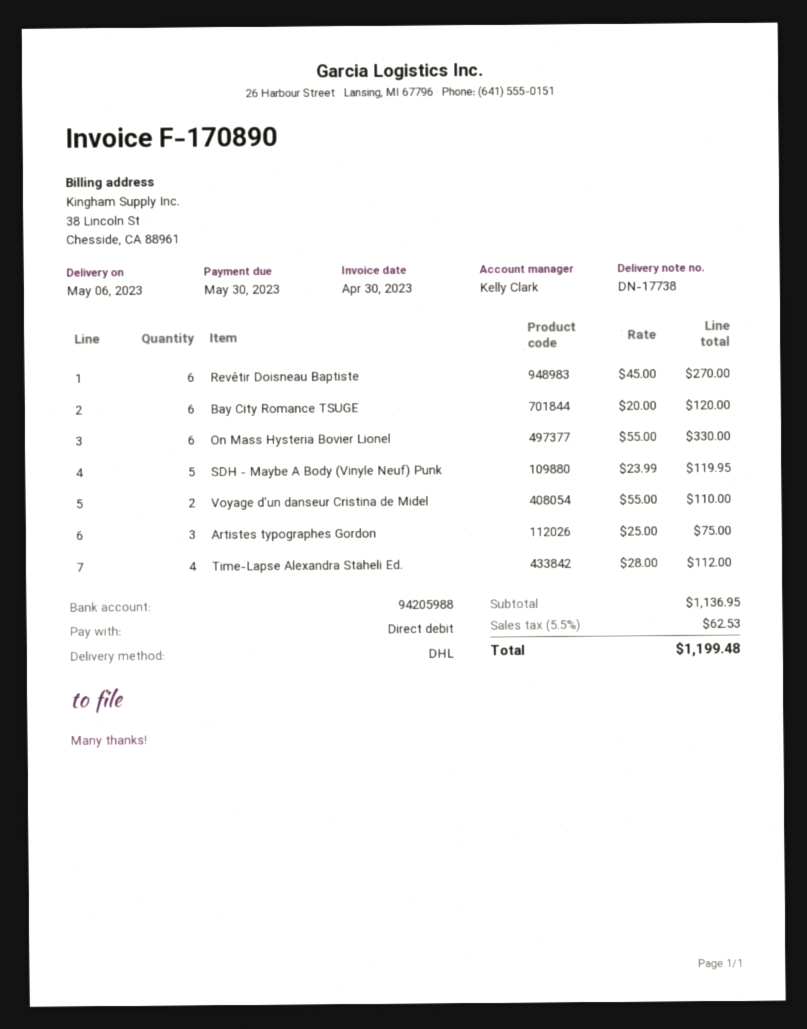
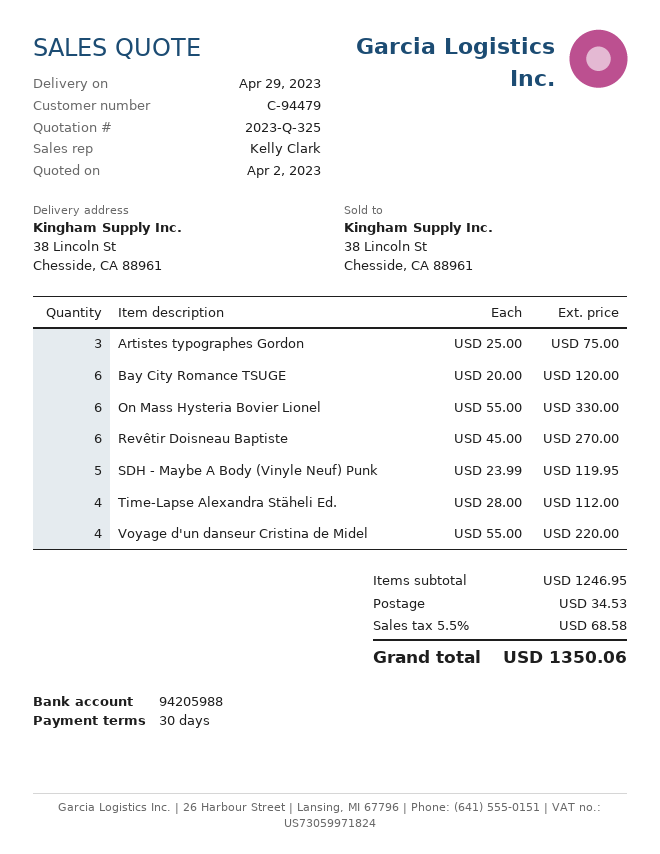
delivery date: 2023-05-06 -> 2023-04-29
Voyage d'un danseur Cristina de Midel: 2 x 55.00 = 110.00 -> 4 x 55.00 = 220.00
subtotal: 1136.95 -> 1246.95
shipping: none -> 34.53
tax: 5.5% = 62.53 -> 5.5% = 68.58
total: 1199.48 -> 1350.06

